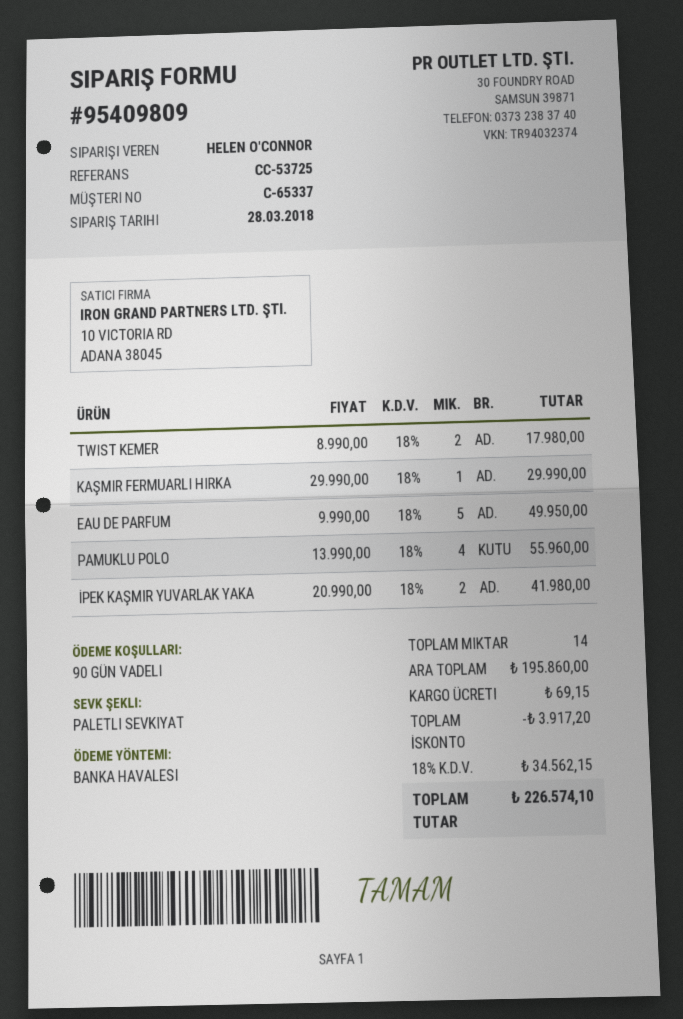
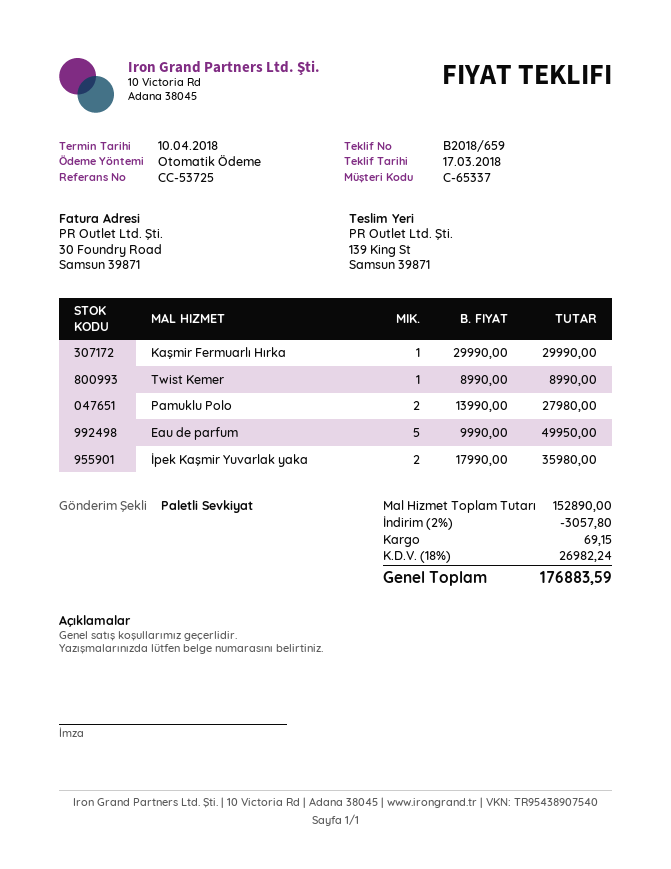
payment method: bank transfer -> direct debit
TWIST KEMER: 2 x 8990.00 = 17980.00 -> 1 x 8990.00 = 8990.00
PAMUKLU POLO: 4 x 13990.00 = 55960.00 -> 2 x 13990.00 = 27980.00
İPEK KAŞMIR YUVARLAK YAKA: 2 x 20990.00 = 41980.00 -> 2 x 17990.00 = 35980.00
subtotal: 195860.00 -> 152890.00
discount: 3917.20 -> 3057.80
tax: 18% = 34562.15 -> 18% = 26982.24
total: 226574.10 -> 176883.59

